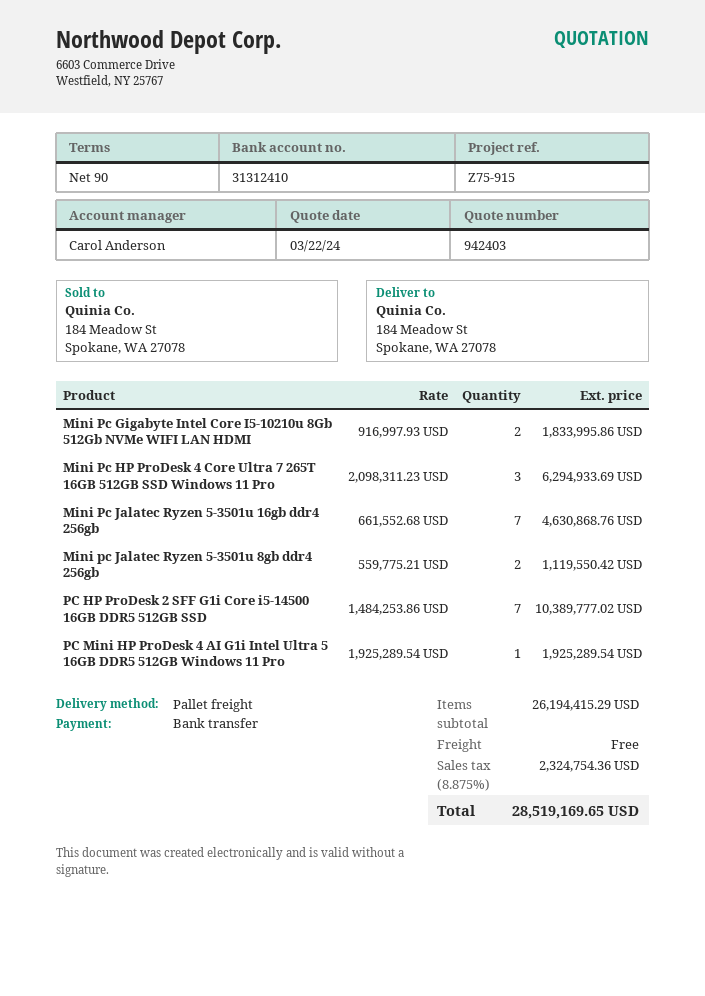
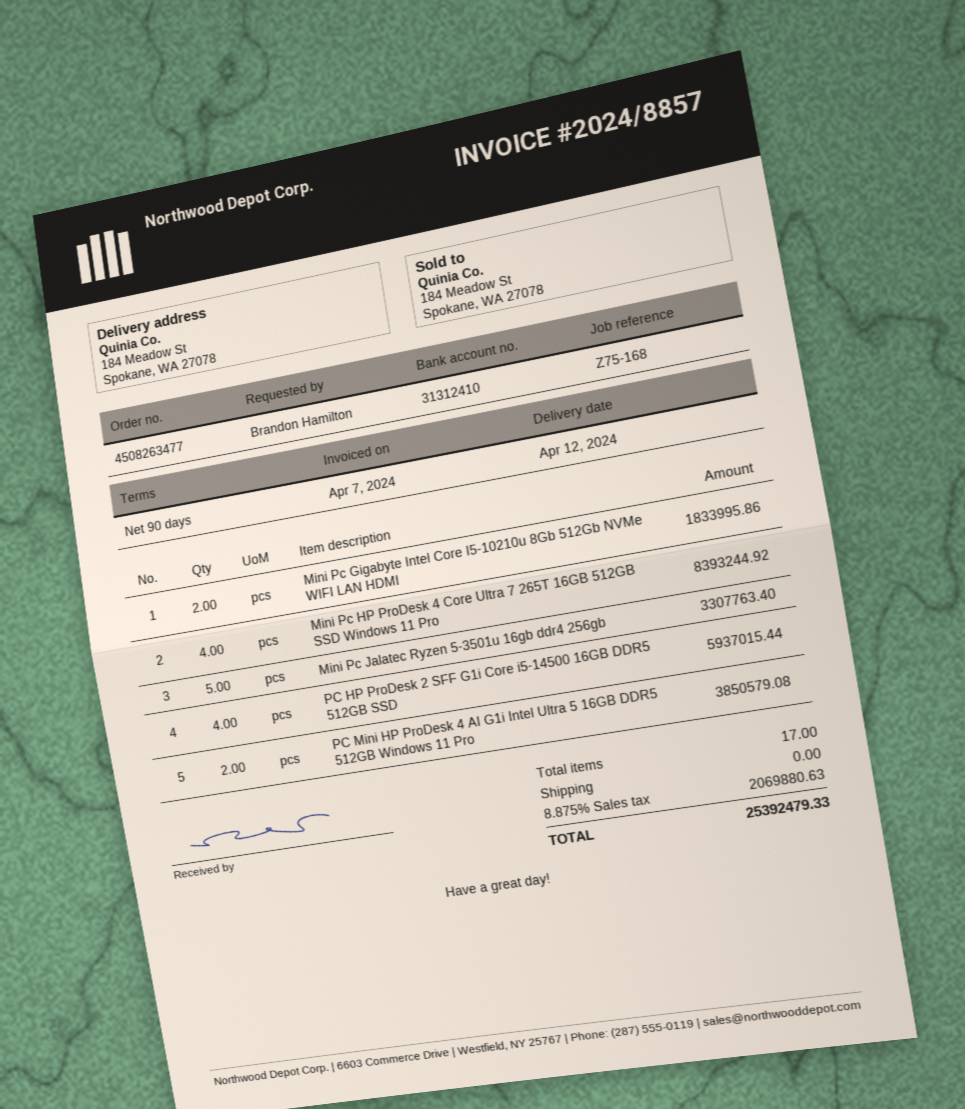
reference: Z75-915 -> Z75-168
Mini Pc HP ProDesk 4 Core Ultra 7 265T 16GB 512GB SSD Windows 11 Pro: 3 for 6294933.69 -> 4 for 8393244.92
Mini Pc Jalatec Ryzen 5-3501u 16gb ddr4 256gb: 7 for 4630868.76 -> 5 for 3307763.40
Mini pc Jalatec Ryzen 5-3501u 8gb ddr4 256gb: 2 for 1119550.42 -> none
PC HP ProDesk 2 SFF G1i Core i5-14500 16GB DDR5 512GB SSD: 7 for 10389777.02 -> 4 for 5937015.44
PC Mini HP ProDesk 4 AI G1i Intel Ultra 5 16GB DDR5 512GB Windows 11 Pro: 1 for 1925289.54 -> 2 for 3850579.08
tax: 8.875% = 2324754.36 -> 8.875% = 2069880.63
total: 28519169.65 -> 25392479.33

